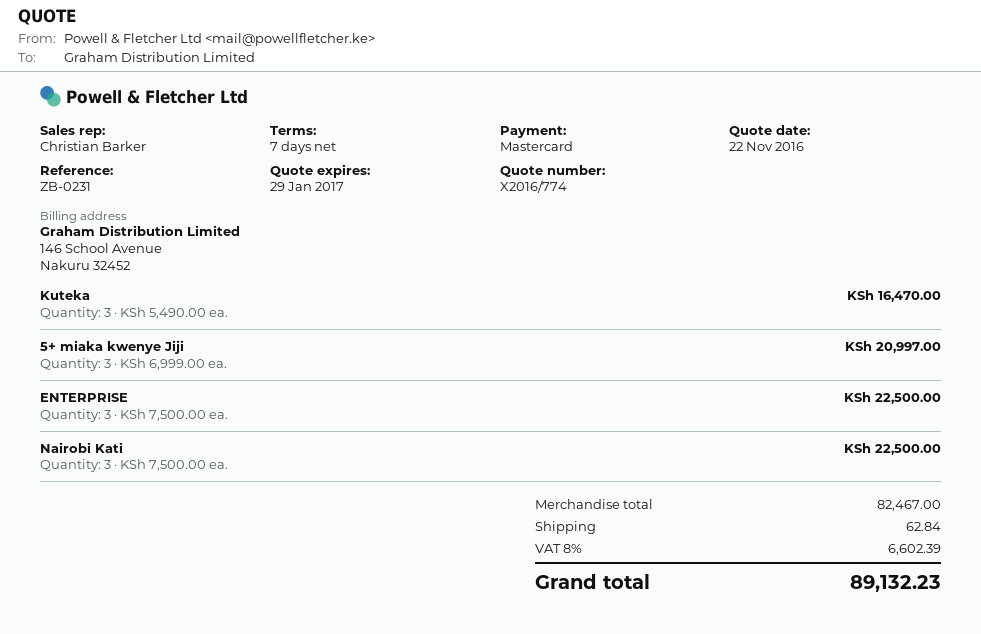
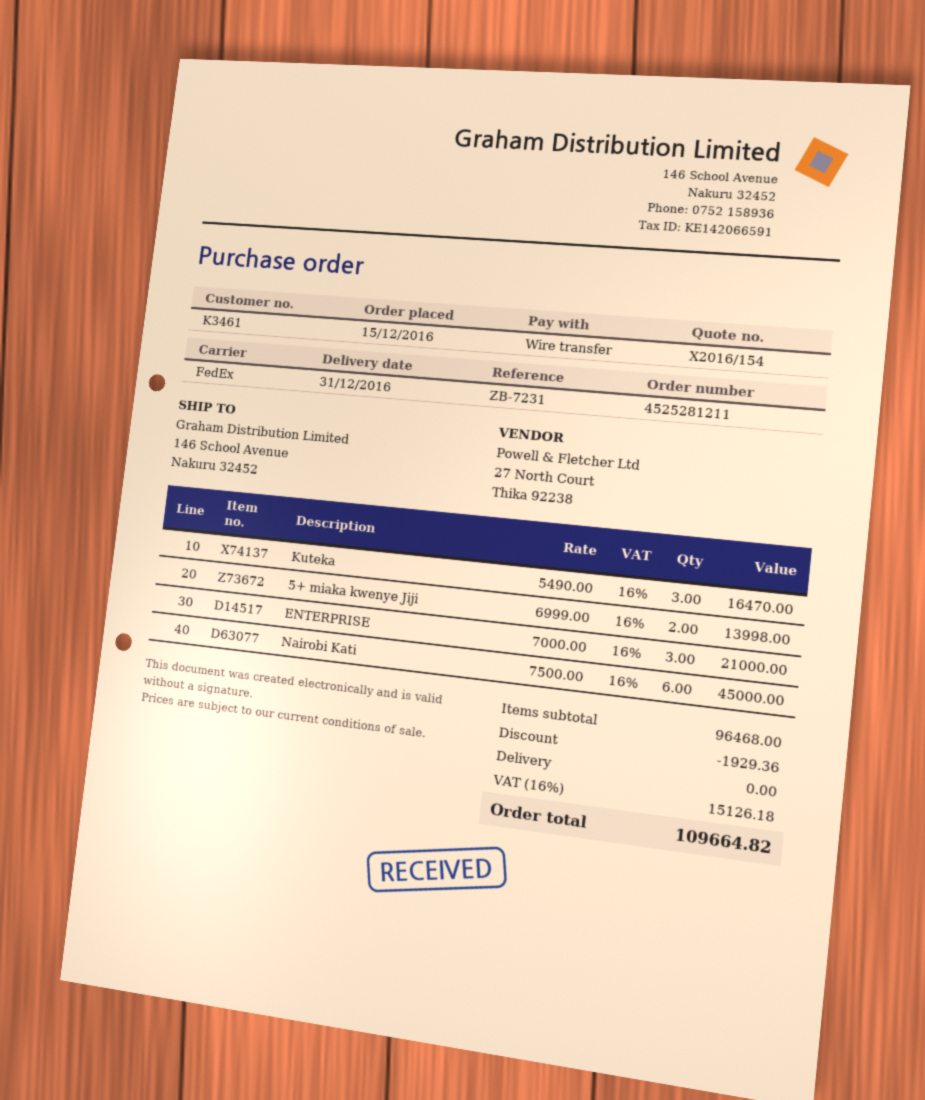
quote number: X2016/774 -> X2016/154
reference: ZB-0231 -> ZB-7231
payment method: Mastercard -> bank transfer
5+ miaka kwenye Jiji: 3 x 6999.00 = 20997.00 -> 2 x 6999.00 = 13998.00
ENTERPRISE: 3 x 7500.00 = 22500.00 -> 3 x 7000.00 = 21000.00
Nairobi Kati: 3 x 7500.00 = 22500.00 -> 6 x 7500.00 = 45000.00
subtotal: 82467.00 -> 96468.00
discount: none -> 1929.36
shipping: 62.84 -> 0.00
tax: 8% = 6602.39 -> 16% = 15126.18
total: 89132.23 -> 109664.82

